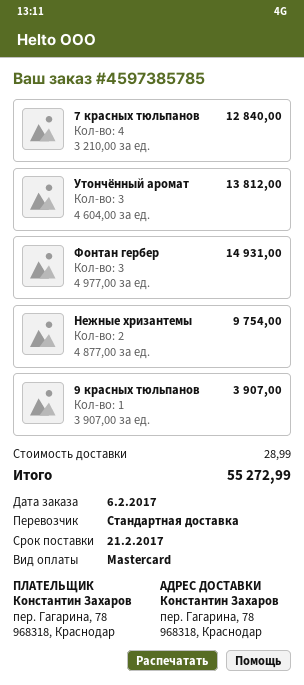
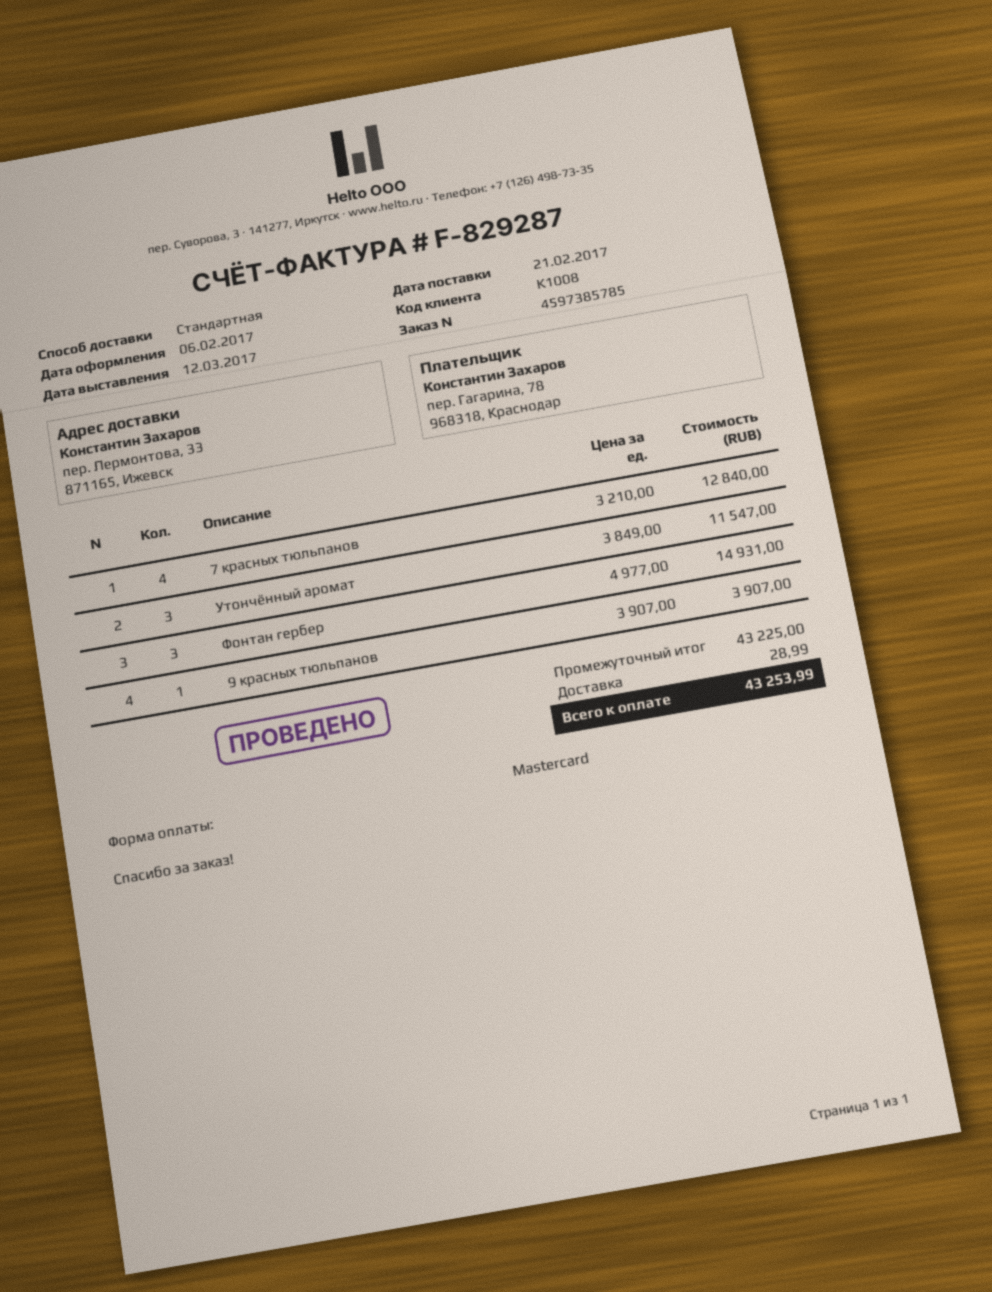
ship to: пер. Гагарина, 78, 968318, Краснодар -> пер. Лермонтова, 33, 871165, Ижевск
Утончённый аромат: 3 x 4604.00 = 13812.00 -> 3 x 3849.00 = 11547.00
Нежные хризантемы: 2 x 4877.00 = 9754.00 -> none
total: 55272.99 -> 43253.99

